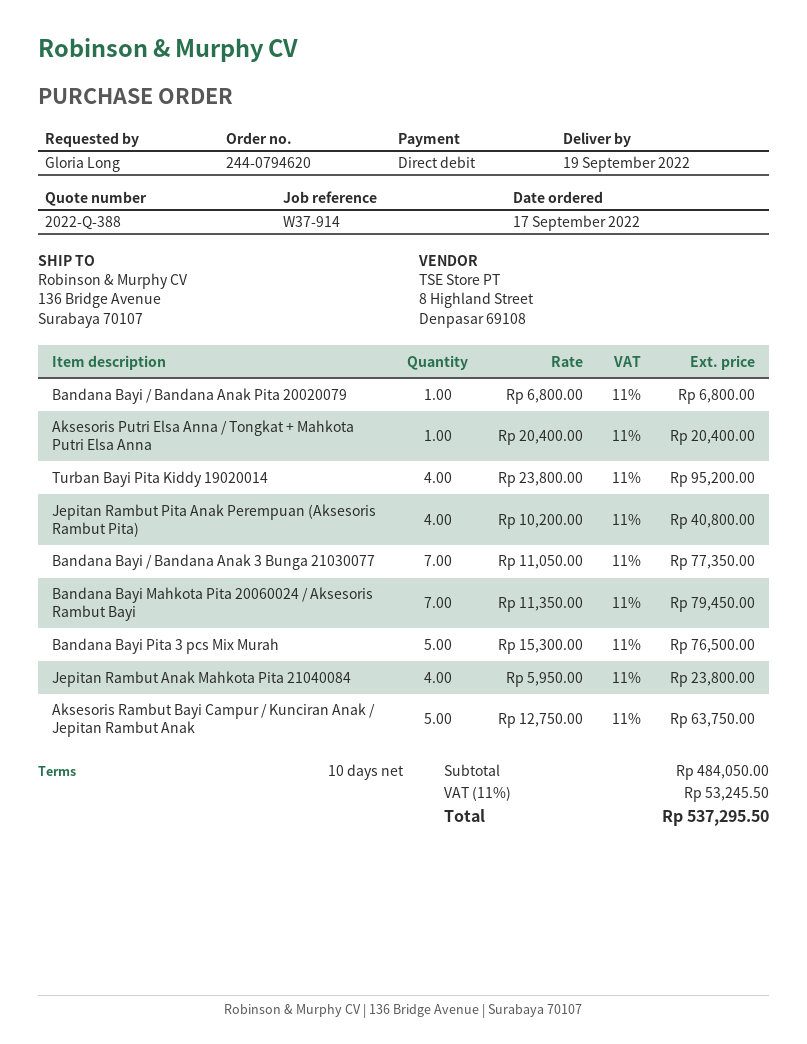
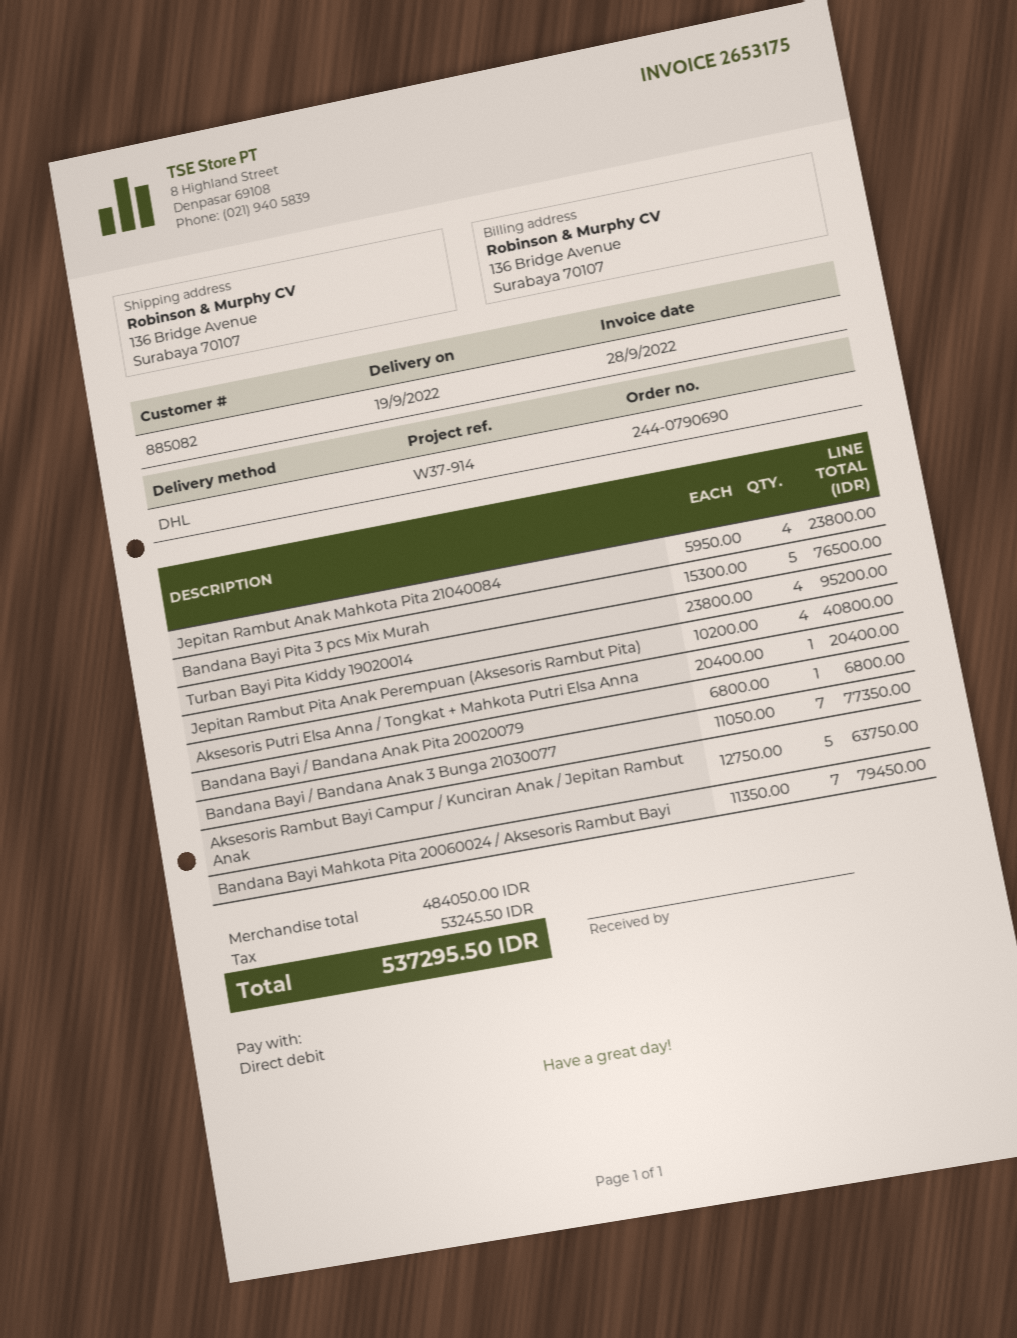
order number: 244-0794620 -> 244-0790690

